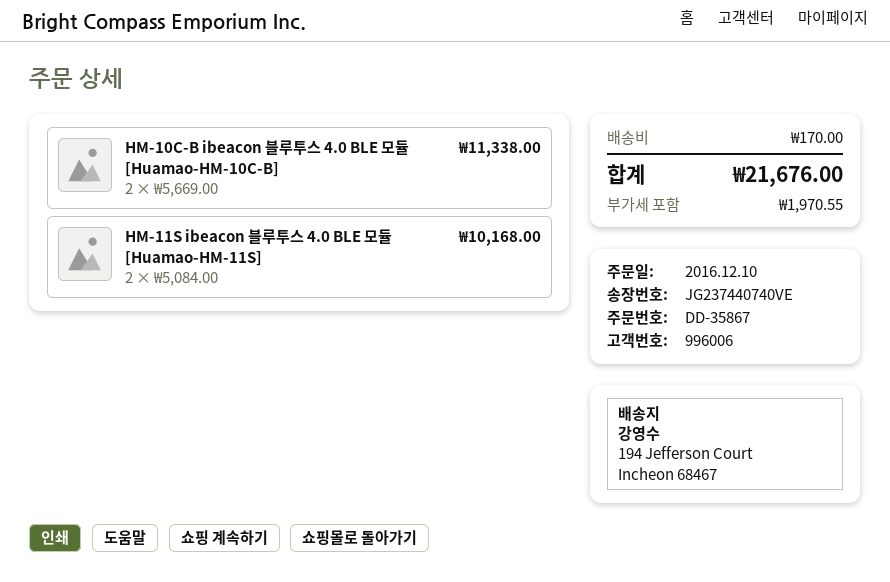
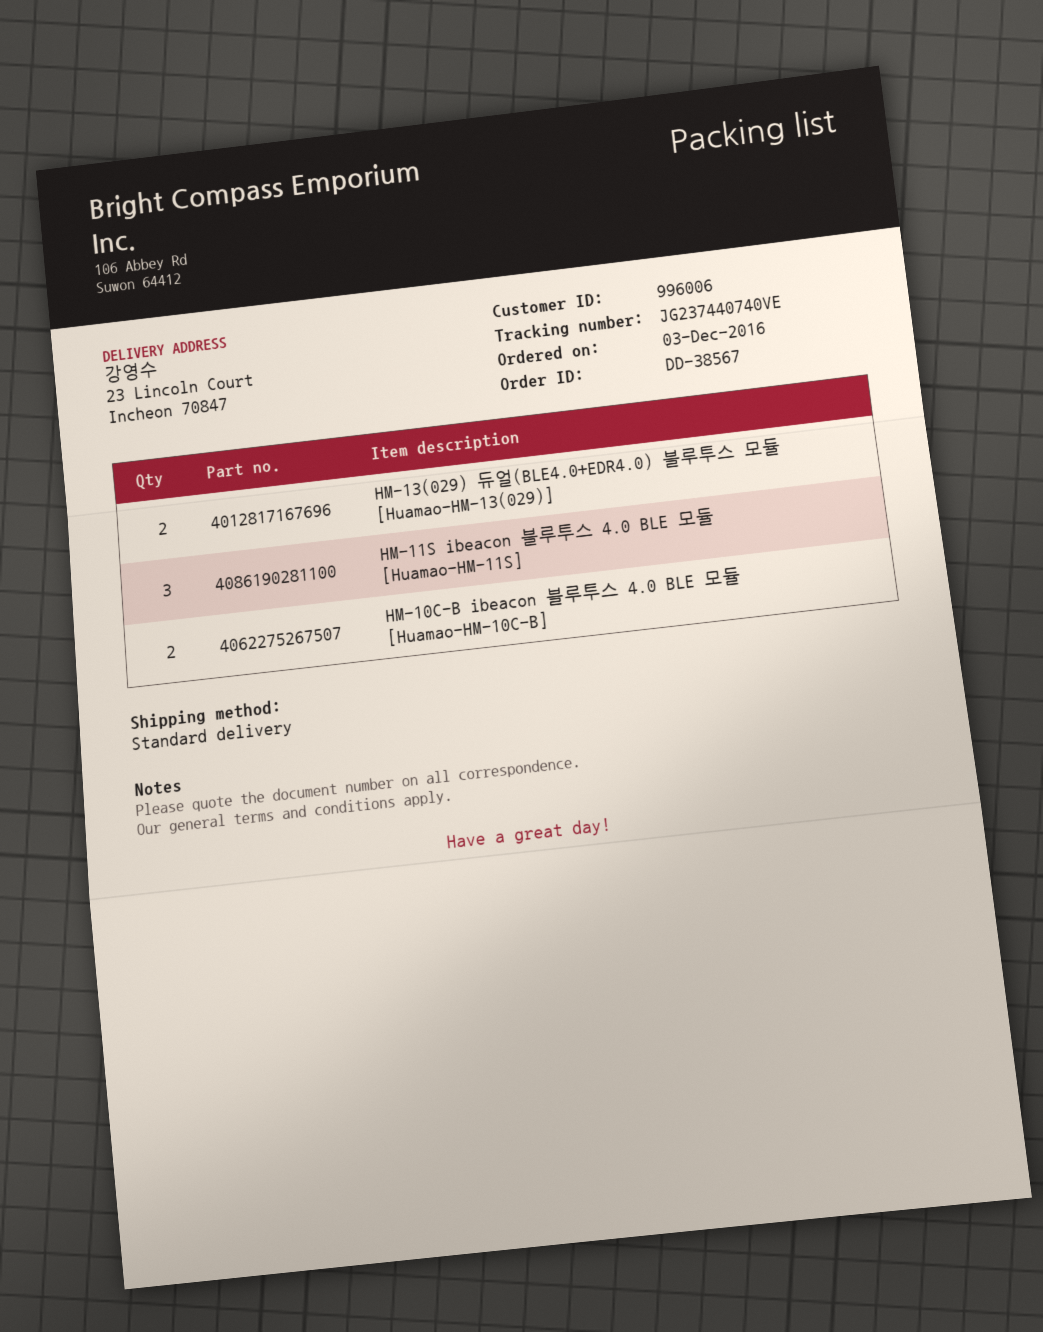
order number: DD-35867 -> DD-38567
order date: 2016-12-10 -> 2016-12-03
ship to: 194 Jefferson Court, Incheon 68467 -> 23 Lincoln Court, Incheon 70847
HM-11S ibeacon 블루투스 4.0 BLE 모듈 [Huamao-HM-11S]: 2 -> 3
HM-13(029) 듀얼(BLE4.0+EDR4.0) 블루투스 모듈 [Huamao-HM-13(029)]: none -> 2

